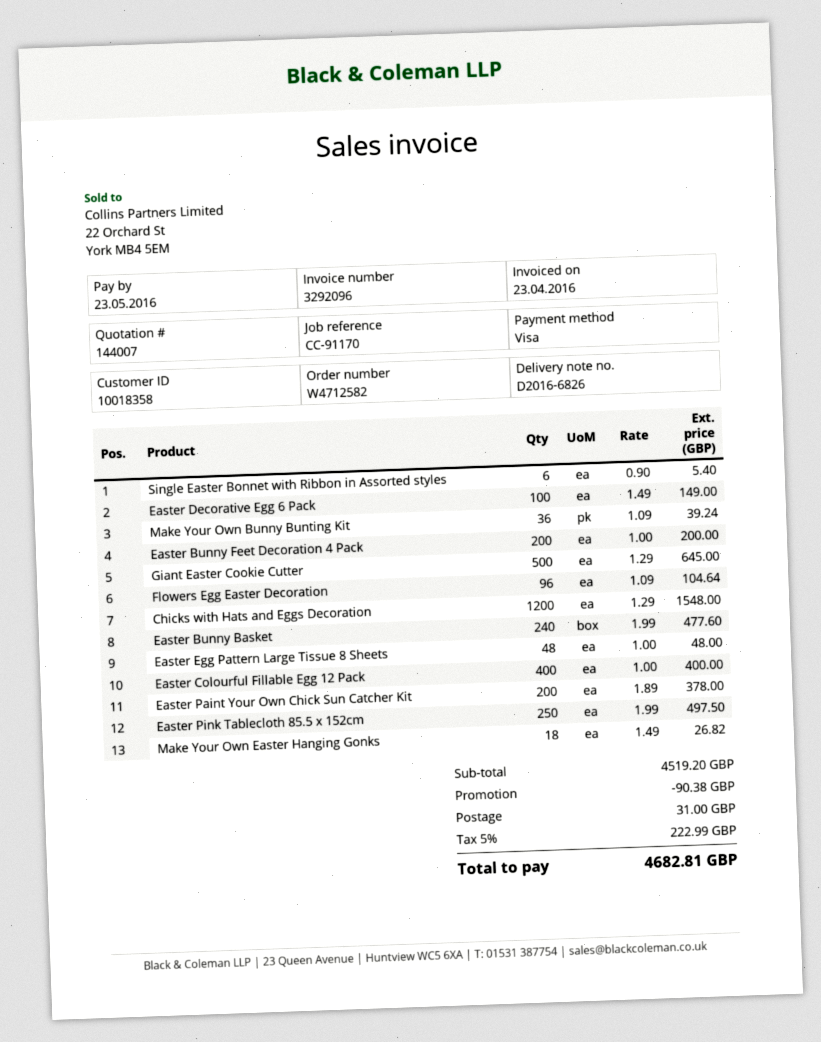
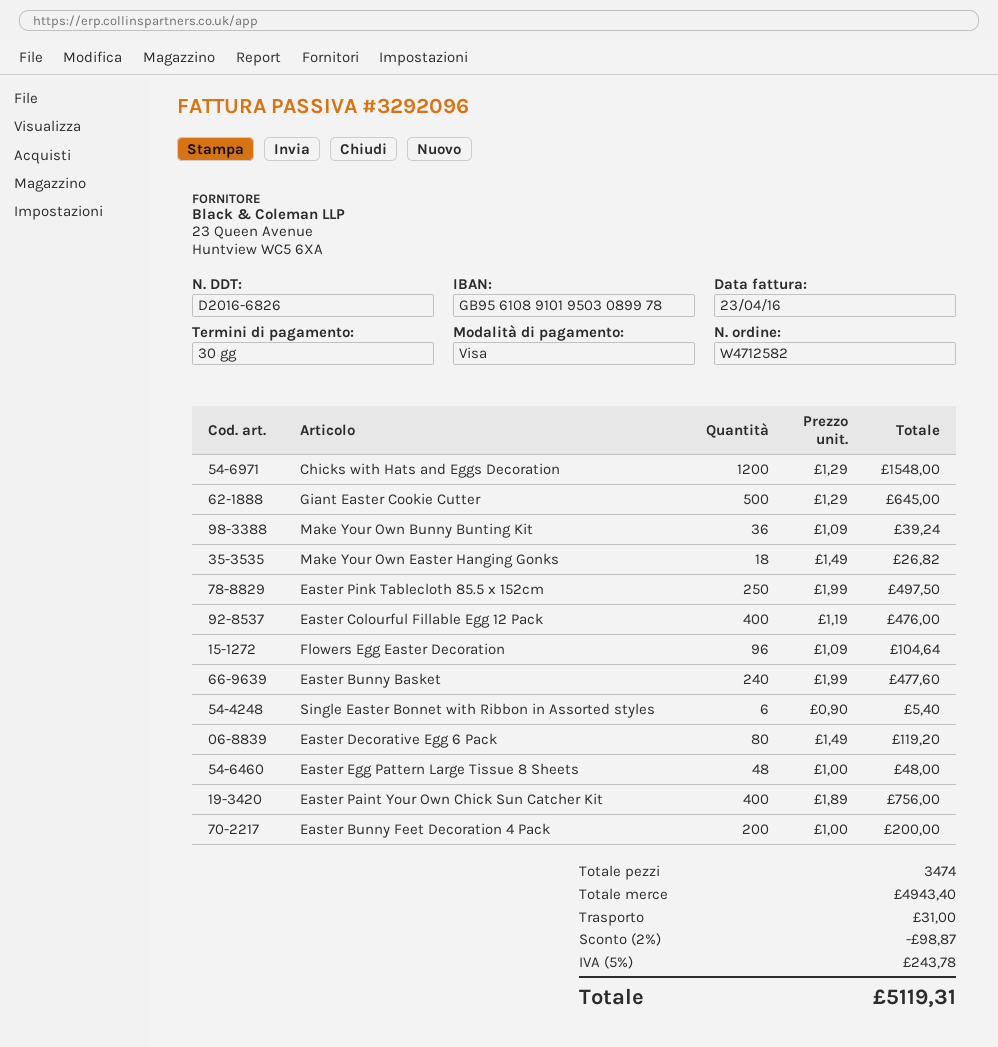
Easter Decorative Egg 6 Pack: 100 x 1.49 = 149.00 -> 80 x 1.49 = 119.20
Easter Colourful Fillable Egg 12 Pack: 400 x 1.00 = 400.00 -> 400 x 1.19 = 476.00
Easter Paint Your Own Chick Sun Catcher Kit: 200 x 1.89 = 378.00 -> 400 x 1.89 = 756.00
subtotal: 4519.20 -> 4943.40
discount: 90.38 -> 98.87
tax: 5% = 222.99 -> 5% = 243.78
total: 4682.81 -> 5119.31

